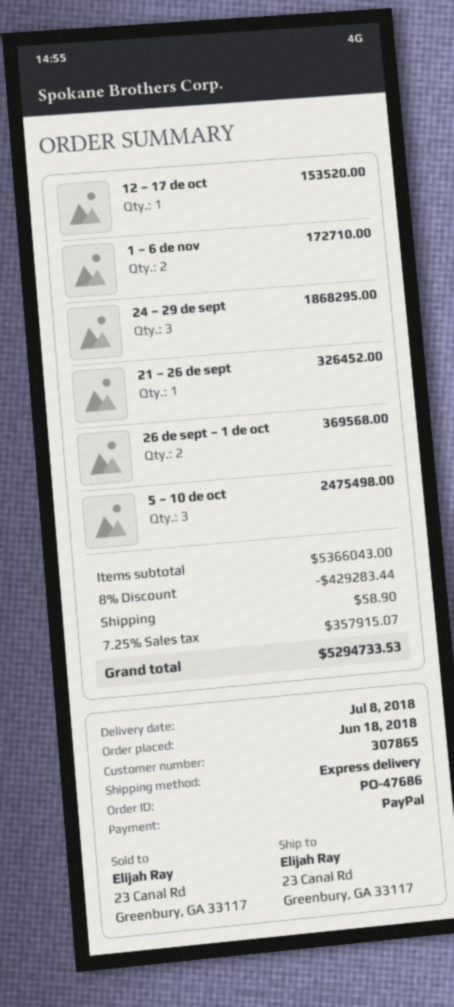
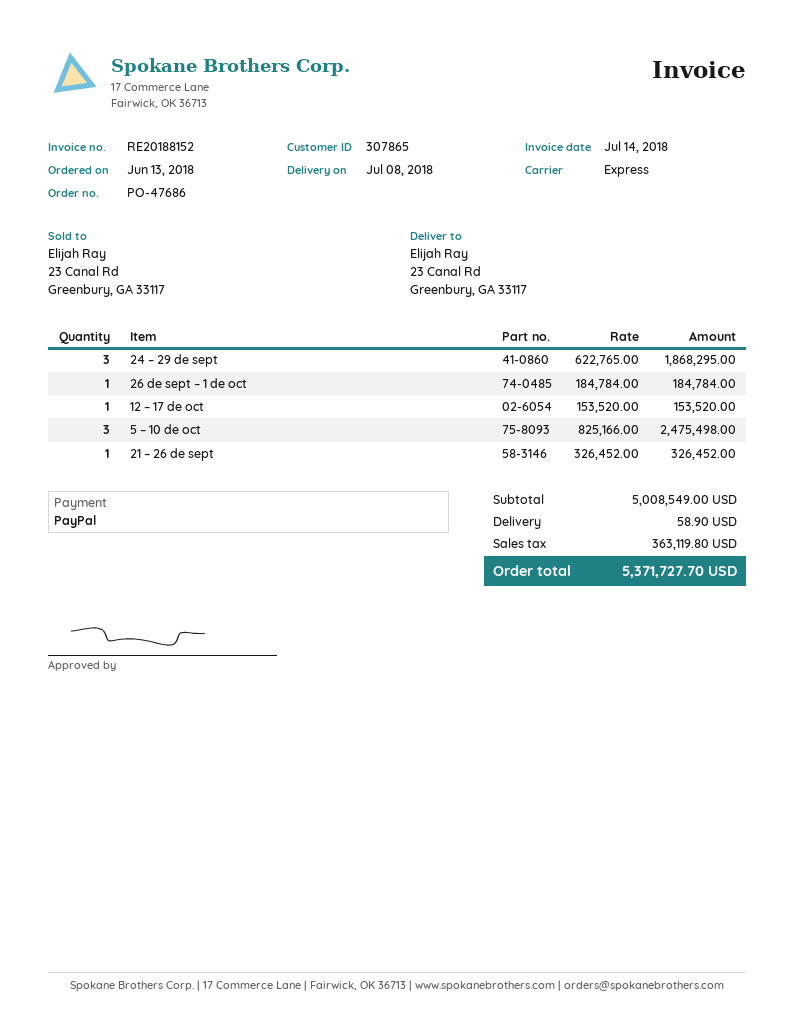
order date: 2018-06-18 -> 2018-06-13
1 – 6 de nov: 2 for 172710.00 -> none
26 de sept – 1 de oct: 2 for 369568.00 -> 1 for 184784.00
subtotal: 5366043.00 -> 5008549.00
discount: 8% = 429283.44 -> none
tax: 357915.07 -> 363119.80
total: 5294733.53 -> 5371727.70

